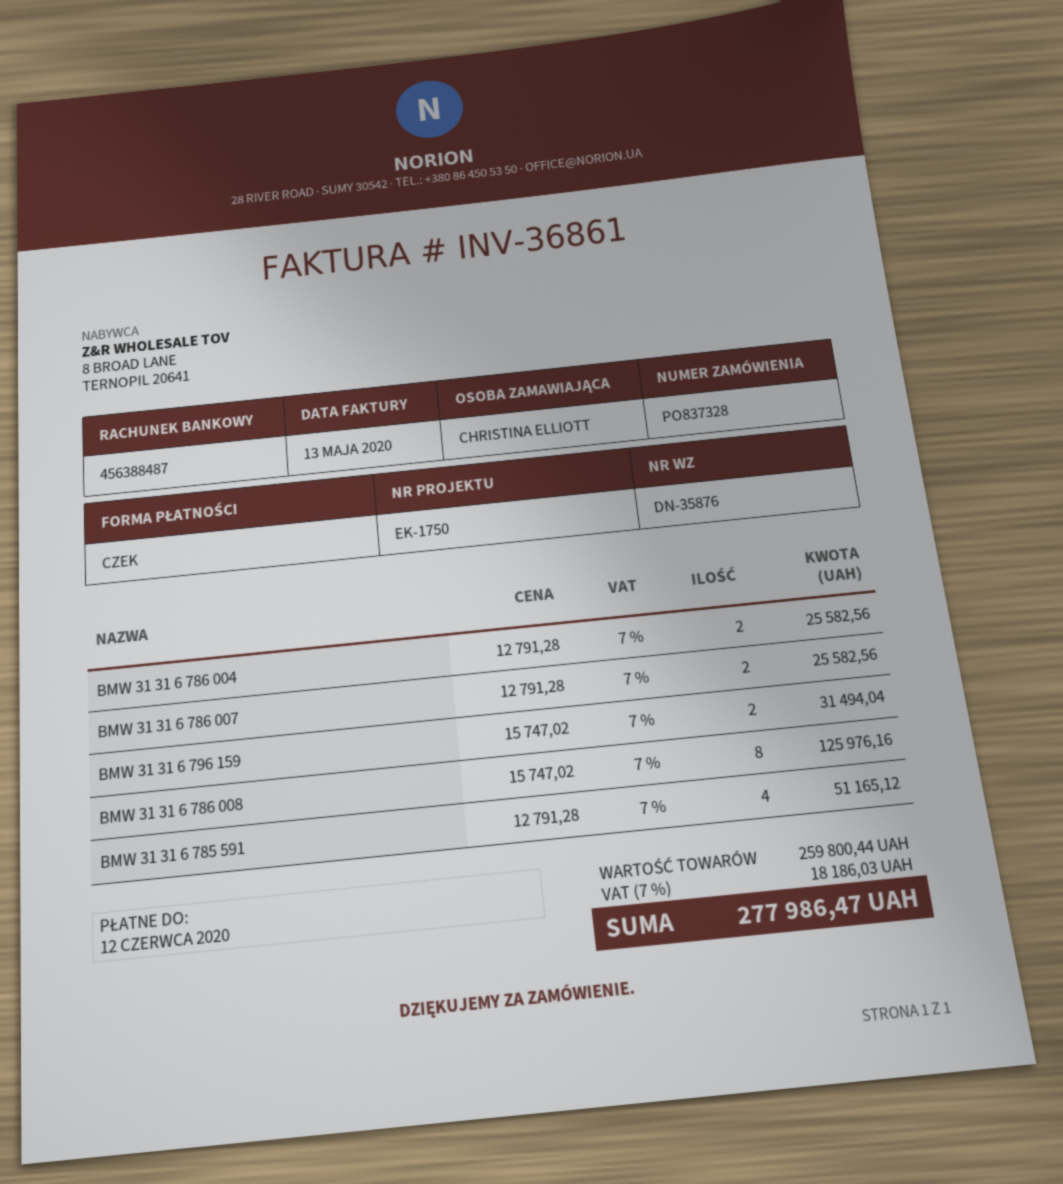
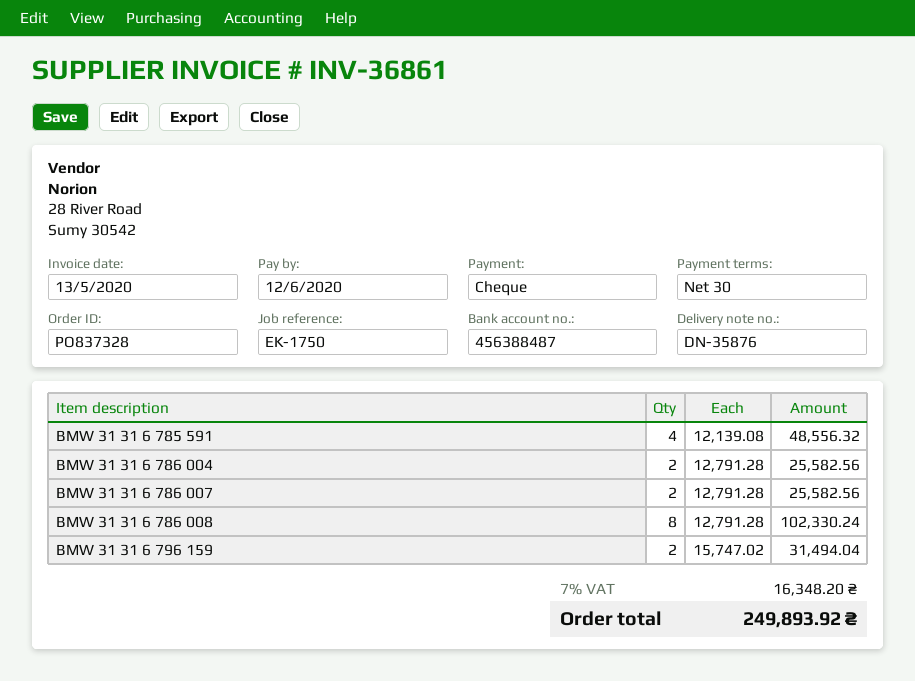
BMW 31 31 6 786 008: 8 x 15747.02 = 125976.16 -> 8 x 12791.28 = 102330.24
BMW 31 31 6 785 591: 4 x 12791.28 = 51165.12 -> 4 x 12139.08 = 48556.32
tax: 7% = 18186.03 -> 7% = 16348.20
total: 277986.47 -> 249893.92

